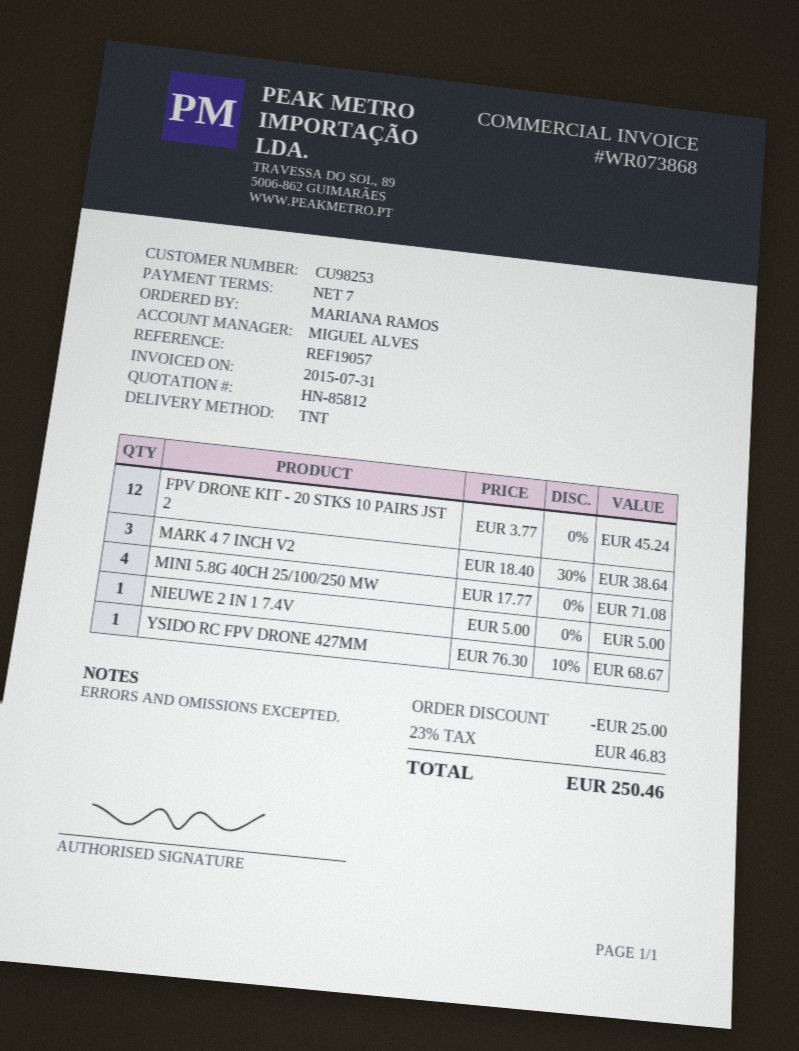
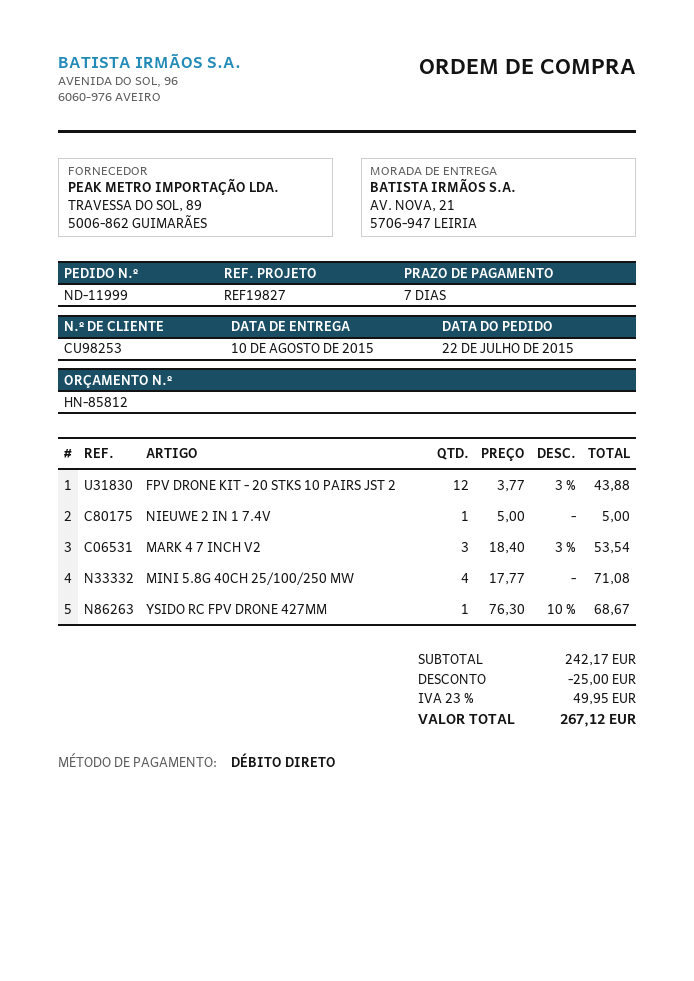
reference: REF19057 -> REF19827
FPV DRONE KIT - 20 STKS 10 PAIRS JST 2: 12 x 3.77 = 45.24 -> 12 x 3.77 - 3% = 43.88
MARK 4 7 INCH V2: 3 x 18.40 - 30% = 38.64 -> 3 x 18.40 - 3% = 53.54
tax: 23% = 46.83 -> 23% = 49.95
total: 250.46 -> 267.12

